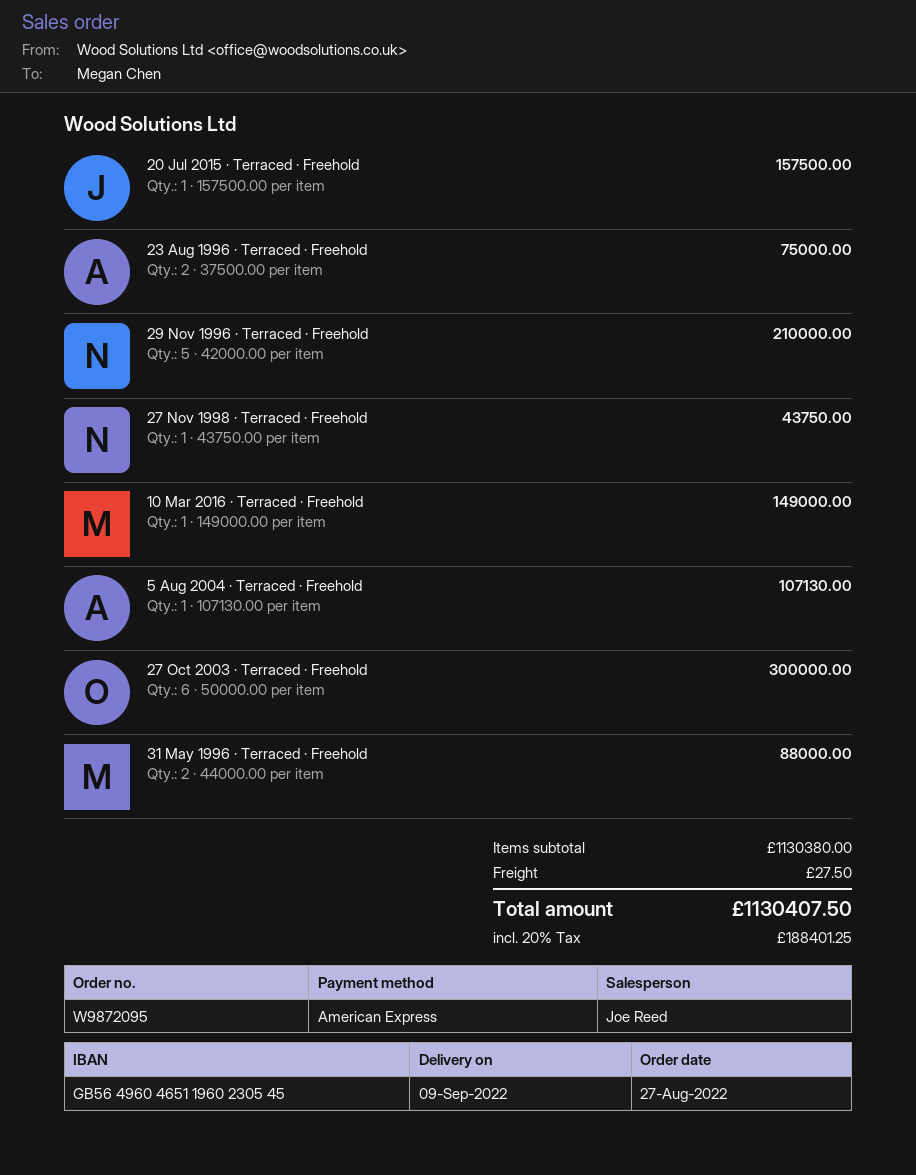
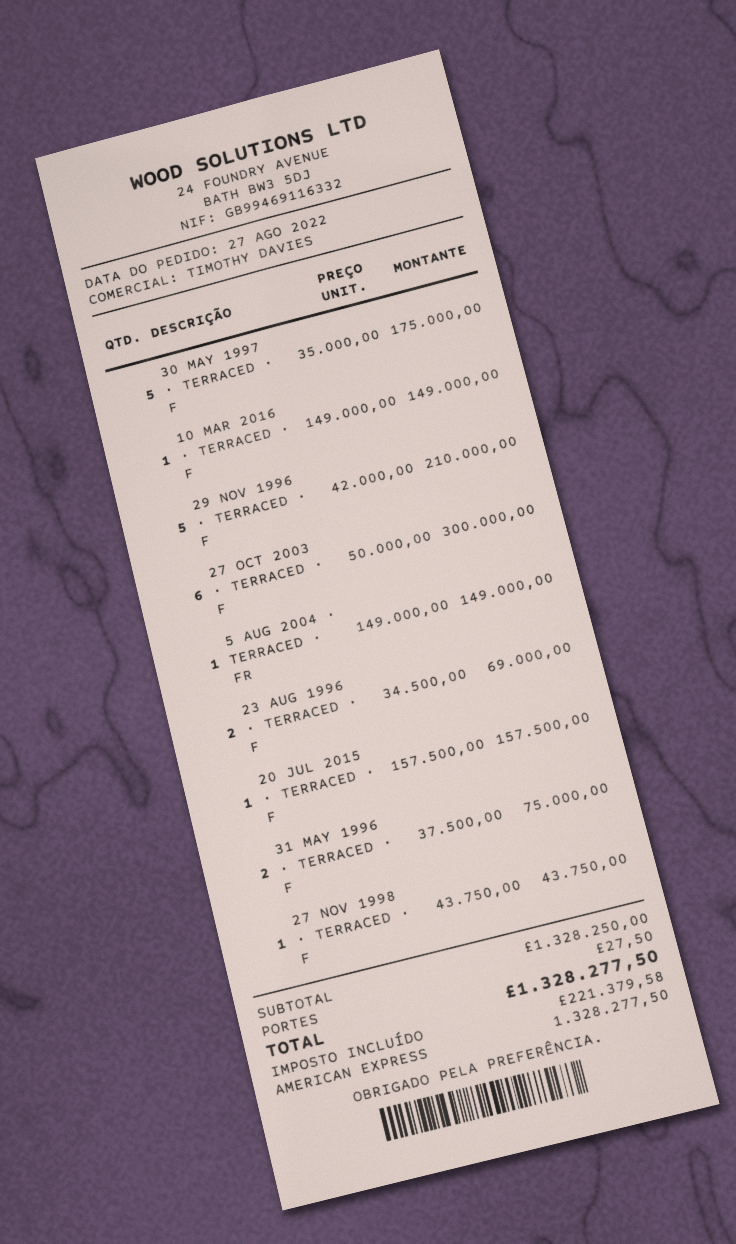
sales rep: Joe Reed -> TIMOTHY DAVIES
23 Aug 1996 · Terraced · Freehold: 2 x 37500.00 = 75000.00 -> 2 x 34500.00 = 69000.00
5 Aug 2004 · Terraced · Freehold: 1 x 107130.00 = 107130.00 -> 1 x 149000.00 = 149000.00
31 May 1996 · Terraced · Freehold: 2 x 44000.00 = 88000.00 -> 2 x 37500.00 = 75000.00
30 MAY 1997 · TERRACED · F: none -> 5 x 35000.00 = 175000.00
subtotal: 1130380.00 -> 1328250.00
tax: 188401.25 -> 221379.58
total: 1130407.50 -> 1328277.50

